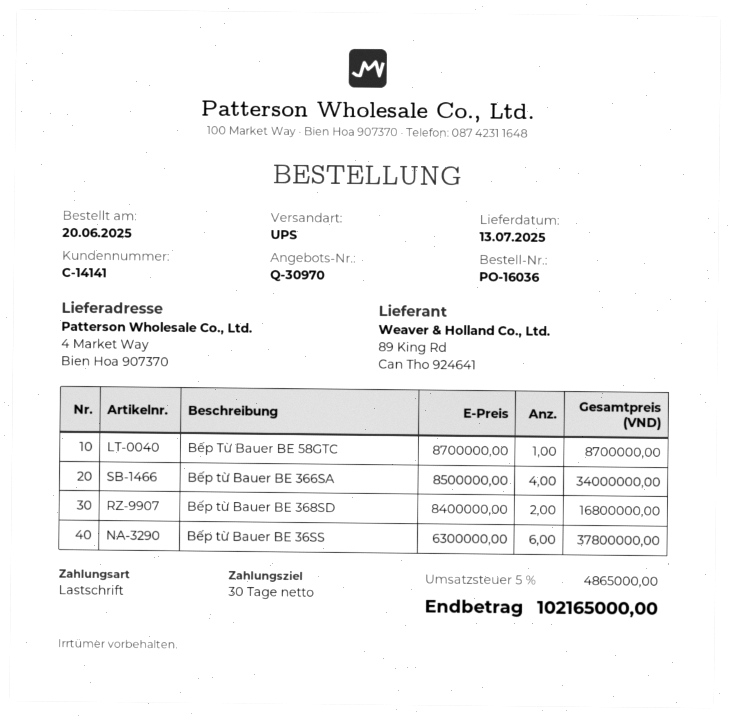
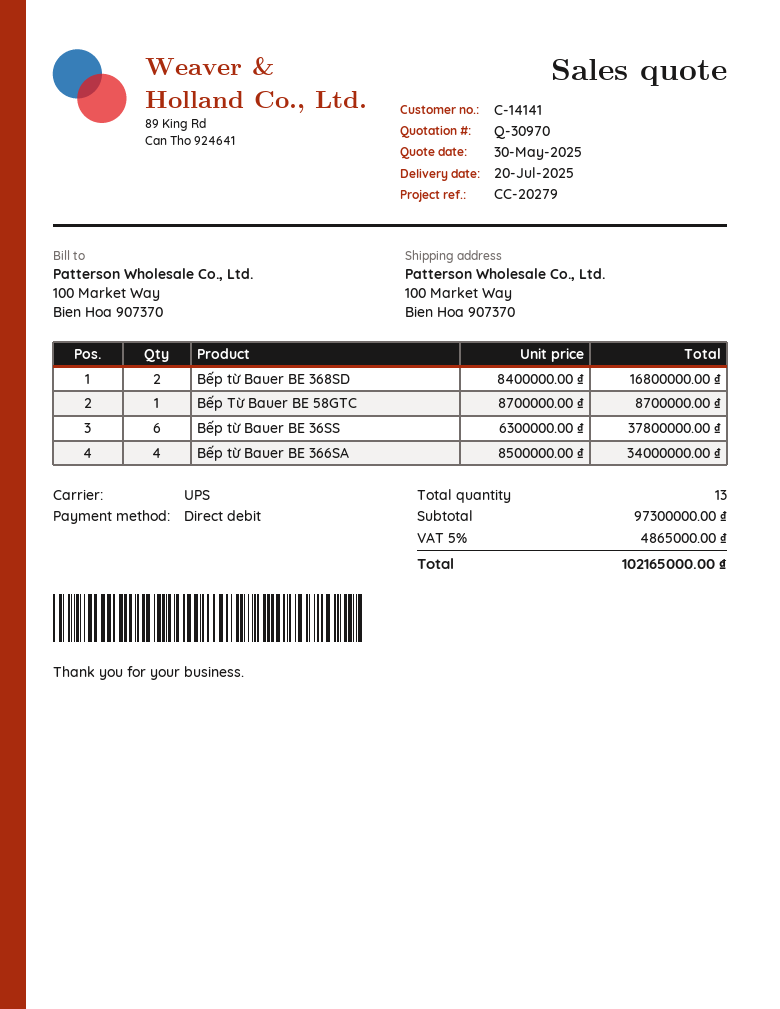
delivery date: 2025-07-13 -> 2025-07-20
ship to: 4 Market Way, Bien Hoa 907370 -> 100 Market Way, Bien Hoa 907370

